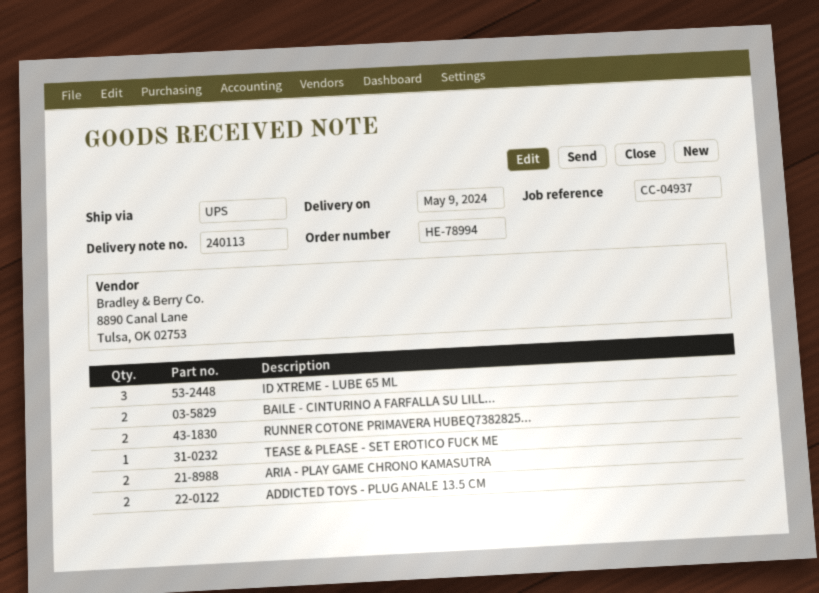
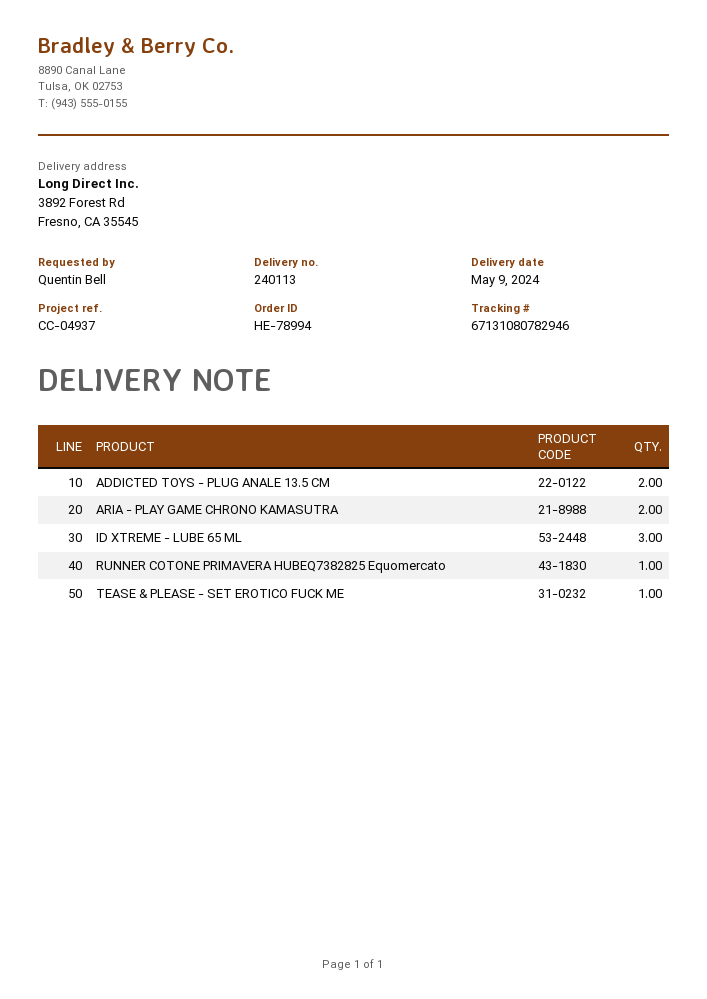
BAILE - CINTURINO A FARFALLA SU LILL...: 2 -> none
RUNNER COTONE PRIMAVERA HUBEQ7382825...: 2 -> 1

